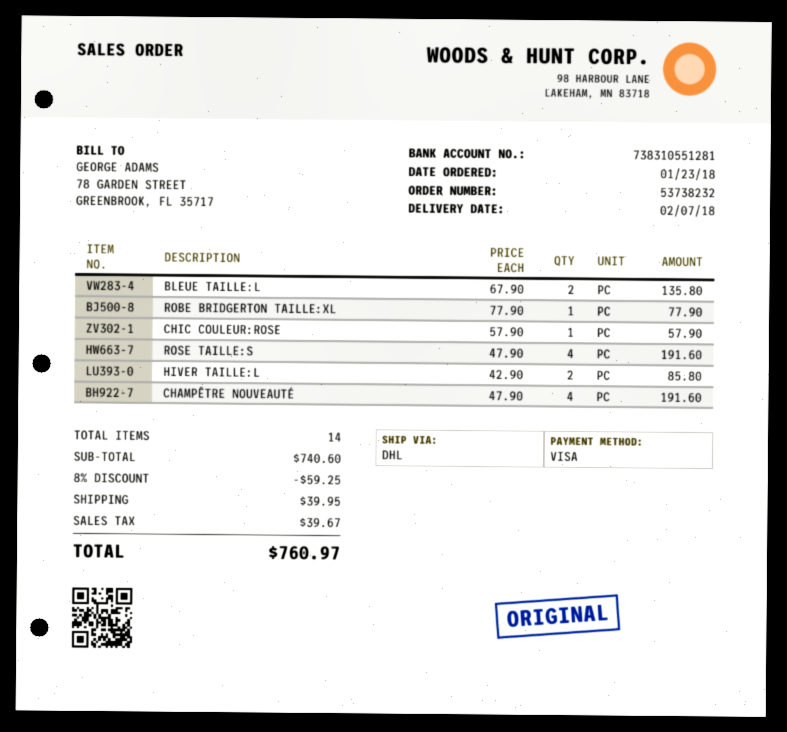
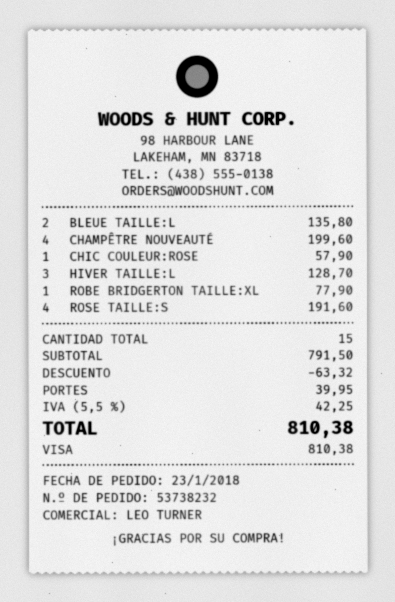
HIVER TAILLE:L: 2 for 85.80 -> 3 for 128.70
CHAMPÊTRE NOUVEAUTÉ: 4 for 191.60 -> 4 for 199.60
total quantity: 14 -> 15
subtotal: 740.60 -> 791.50
discount: 59.25 -> 63.32
tax: 39.67 -> 42.25
total: 760.97 -> 810.38

